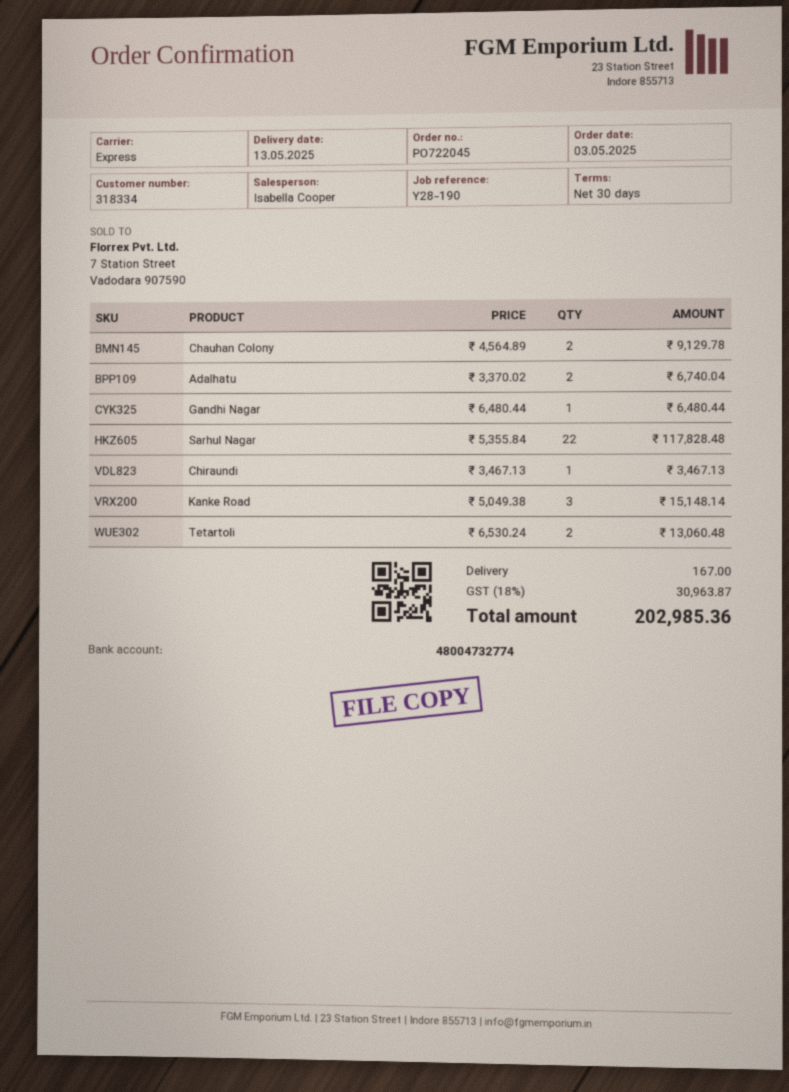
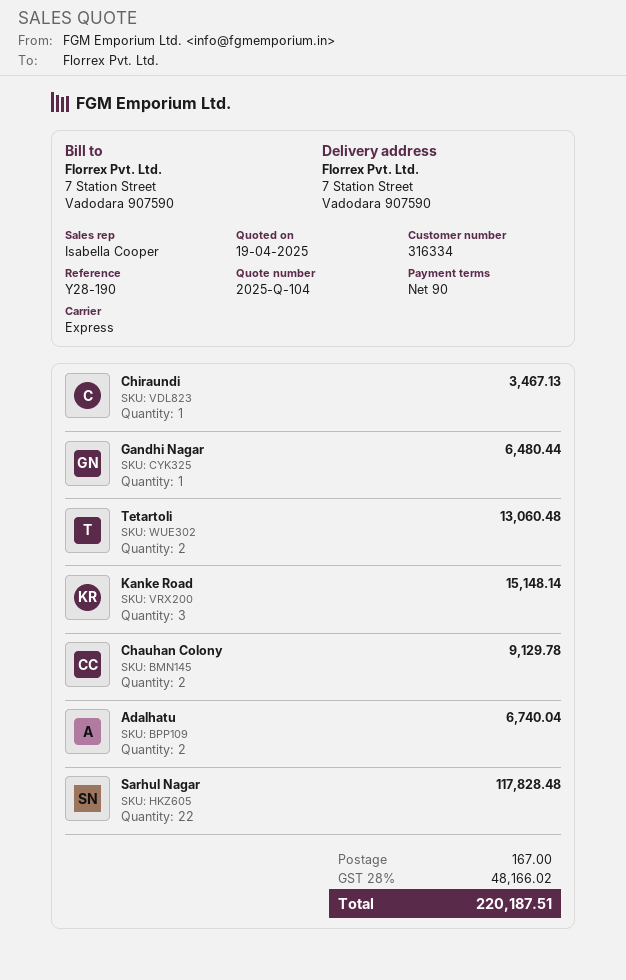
payment terms: 30 days -> 90 days
customer number: 318334 -> 316334
tax: 18% = 30963.87 -> 28% = 48166.02
total: 202985.36 -> 220187.51

